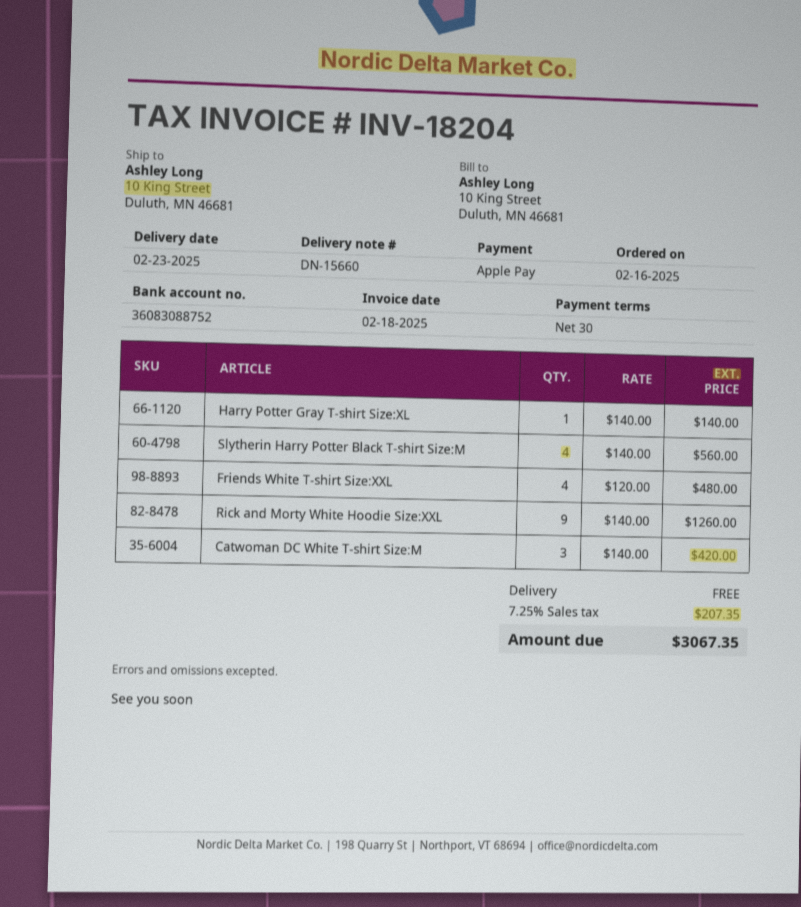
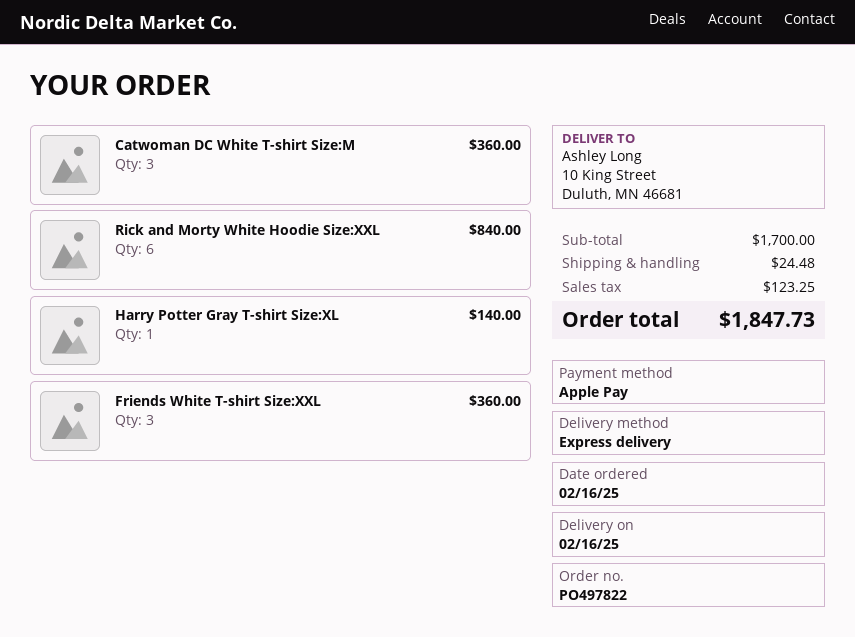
delivery date: 2025-02-23 -> 2025-02-16
Slytherin Harry Potter Black T-shirt Size:M: 4 for 560.00 -> none
Friends White T-shirt Size:XXL: 4 for 480.00 -> 3 for 360.00
Rick and Morty White Hoodie Size:XXL: 9 for 1260.00 -> 6 for 840.00
Catwoman DC White T-shirt Size:M: 3 for 420.00 -> 3 for 360.00
shipping: 0.00 -> 24.48
tax: 207.35 -> 123.25
total: 3067.35 -> 1847.73

